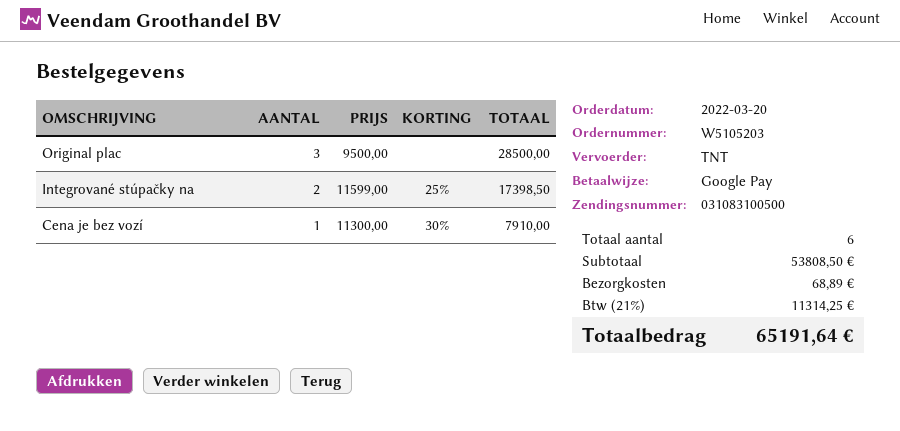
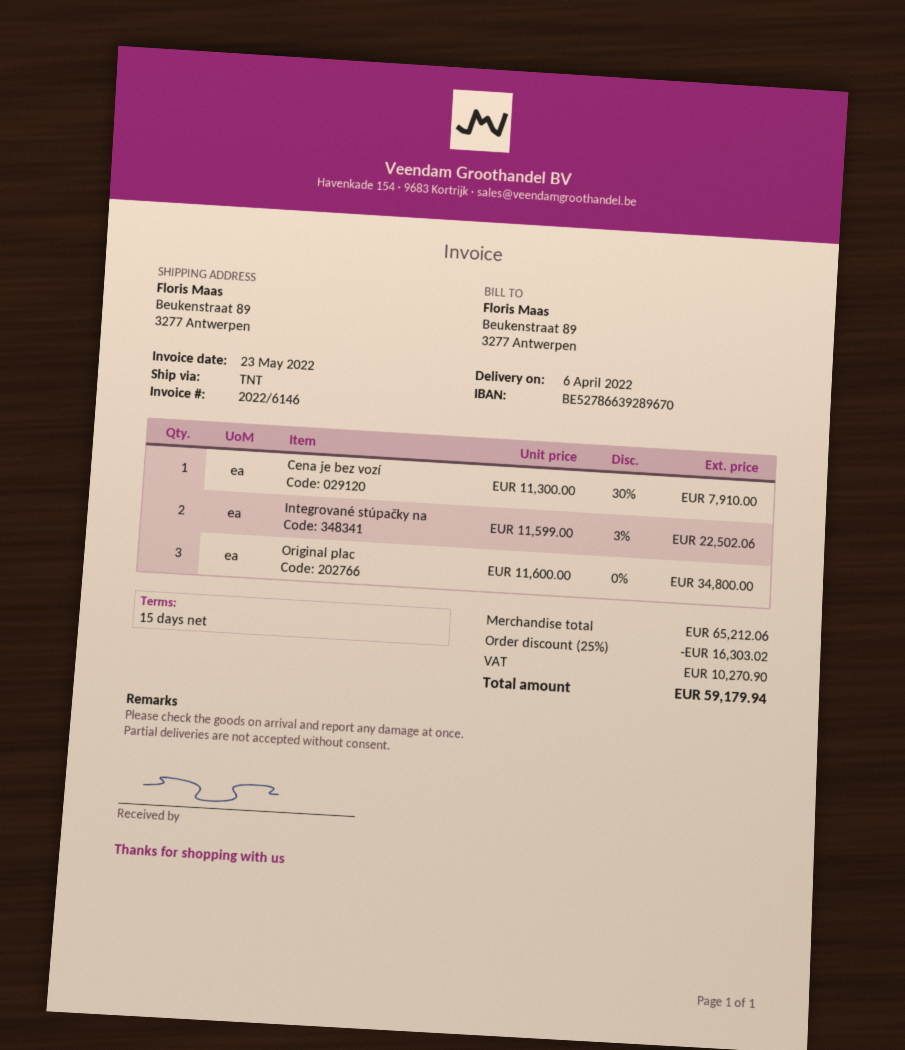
Original plac: 3 x 9500.00 = 28500.00 -> 3 x 11600.00 = 34800.00
Integrované stúpačky na: 2 x 11599.00 - 25% = 17398.50 -> 2 x 11599.00 - 3% = 22502.06
subtotal: 53808.50 -> 65212.06
discount: none -> 25% = 16303.02
shipping: 68.89 -> none
tax: 11314.25 -> 10270.90
total: 65191.64 -> 59179.94

